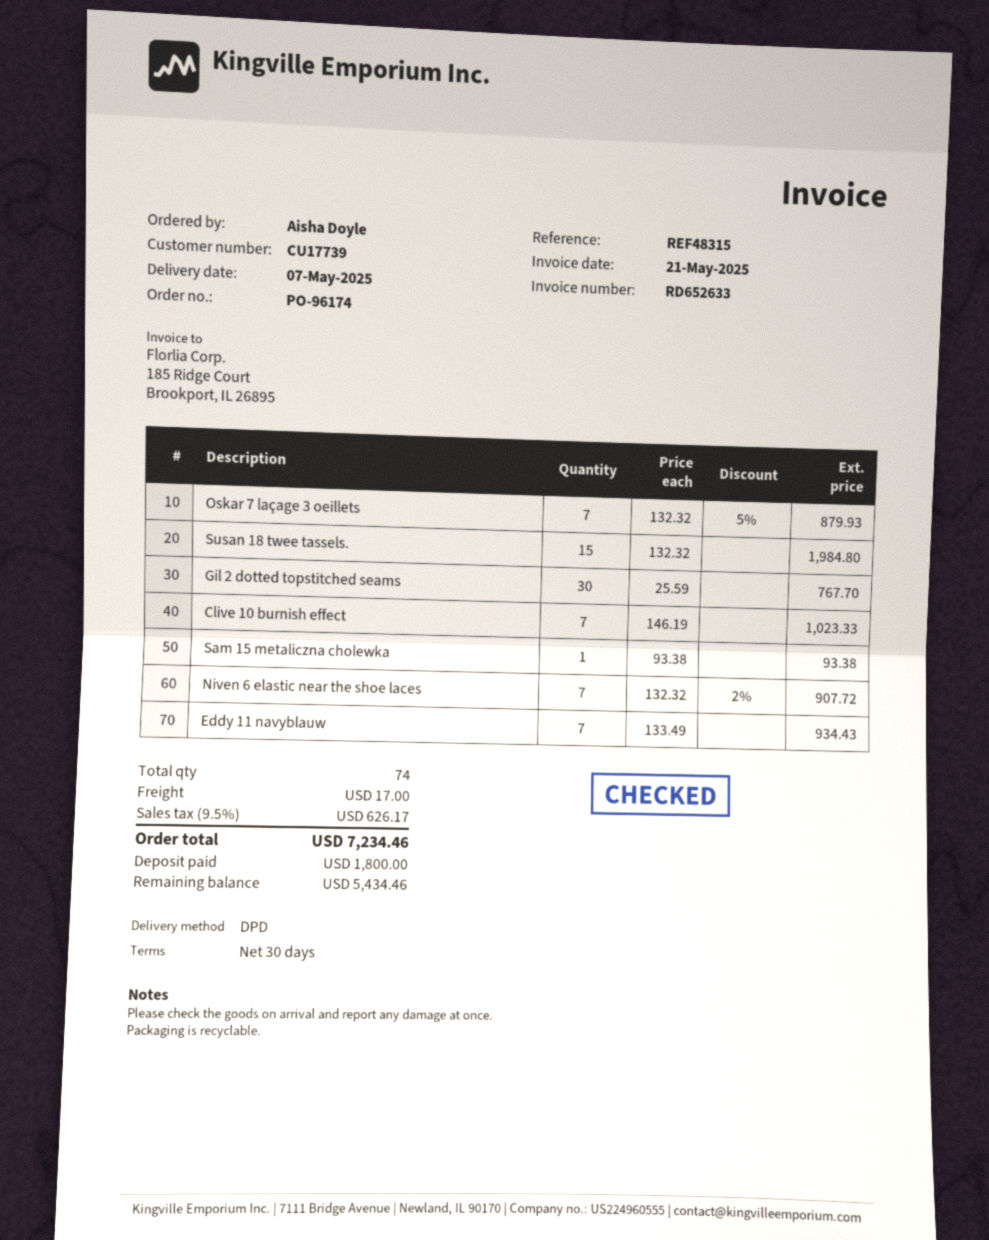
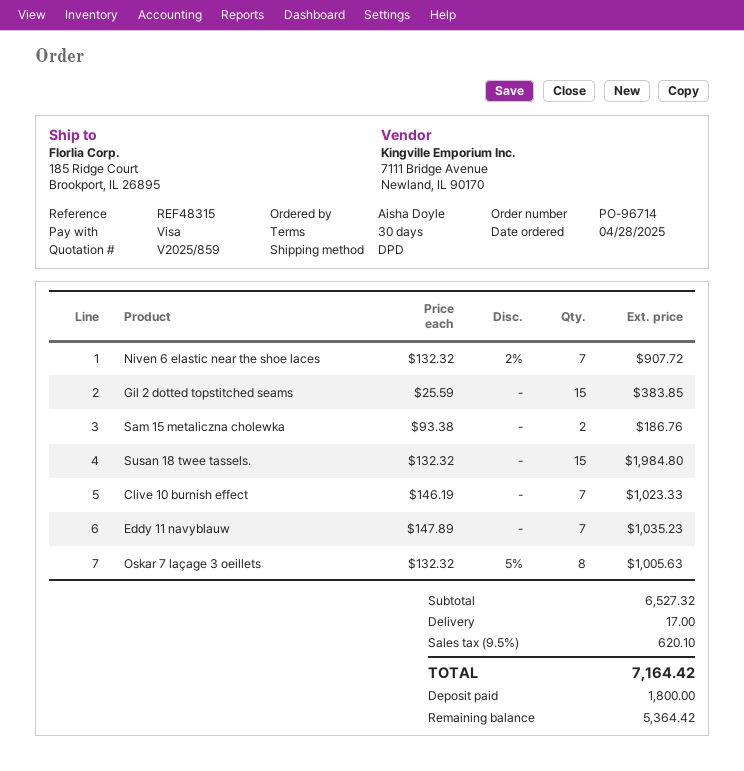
order number: PO-96174 -> PO-96714
Oskar 7 laçage 3 oeillets: 7 x 132.32 - 5% = 879.93 -> 8 x 132.32 - 5% = 1005.63
Gil 2 dotted topstitched seams: 30 x 25.59 = 767.70 -> 15 x 25.59 = 383.85
Sam 15 metaliczna cholewka: 1 x 93.38 = 93.38 -> 2 x 93.38 = 186.76
Eddy 11 navyblauw: 7 x 133.49 = 934.43 -> 7 x 147.89 = 1035.23
tax: 9.5% = 626.17 -> 9.5% = 620.10
total: 7234.46 -> 7164.42
balance: 5434.46 -> 5364.42

